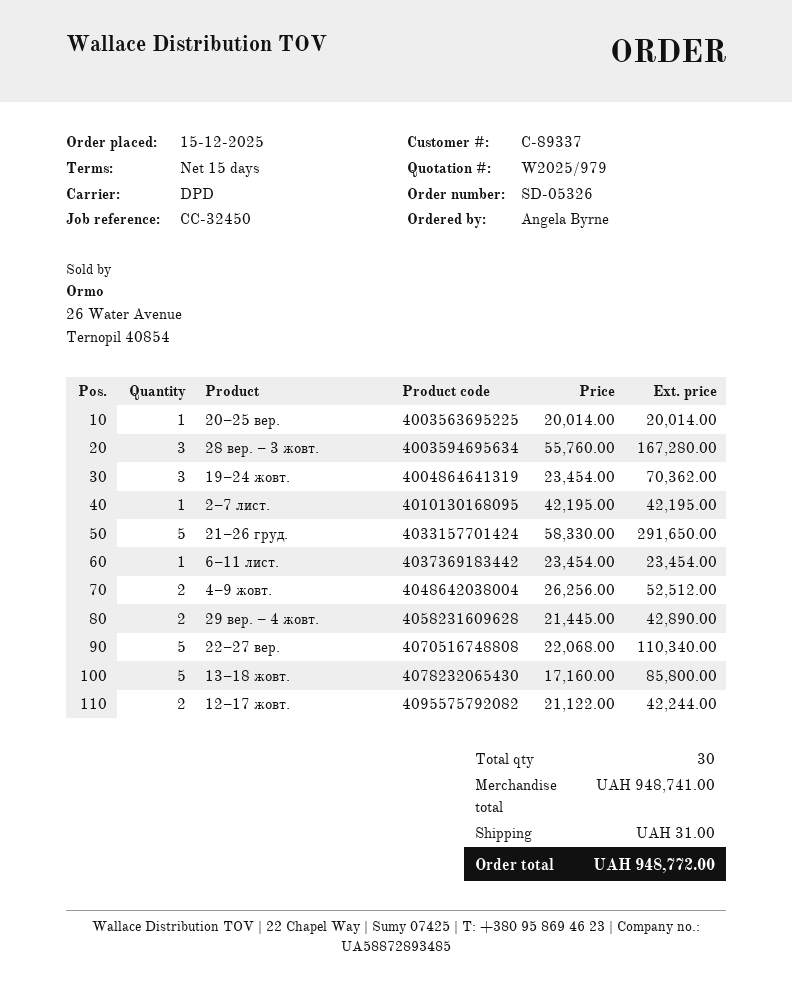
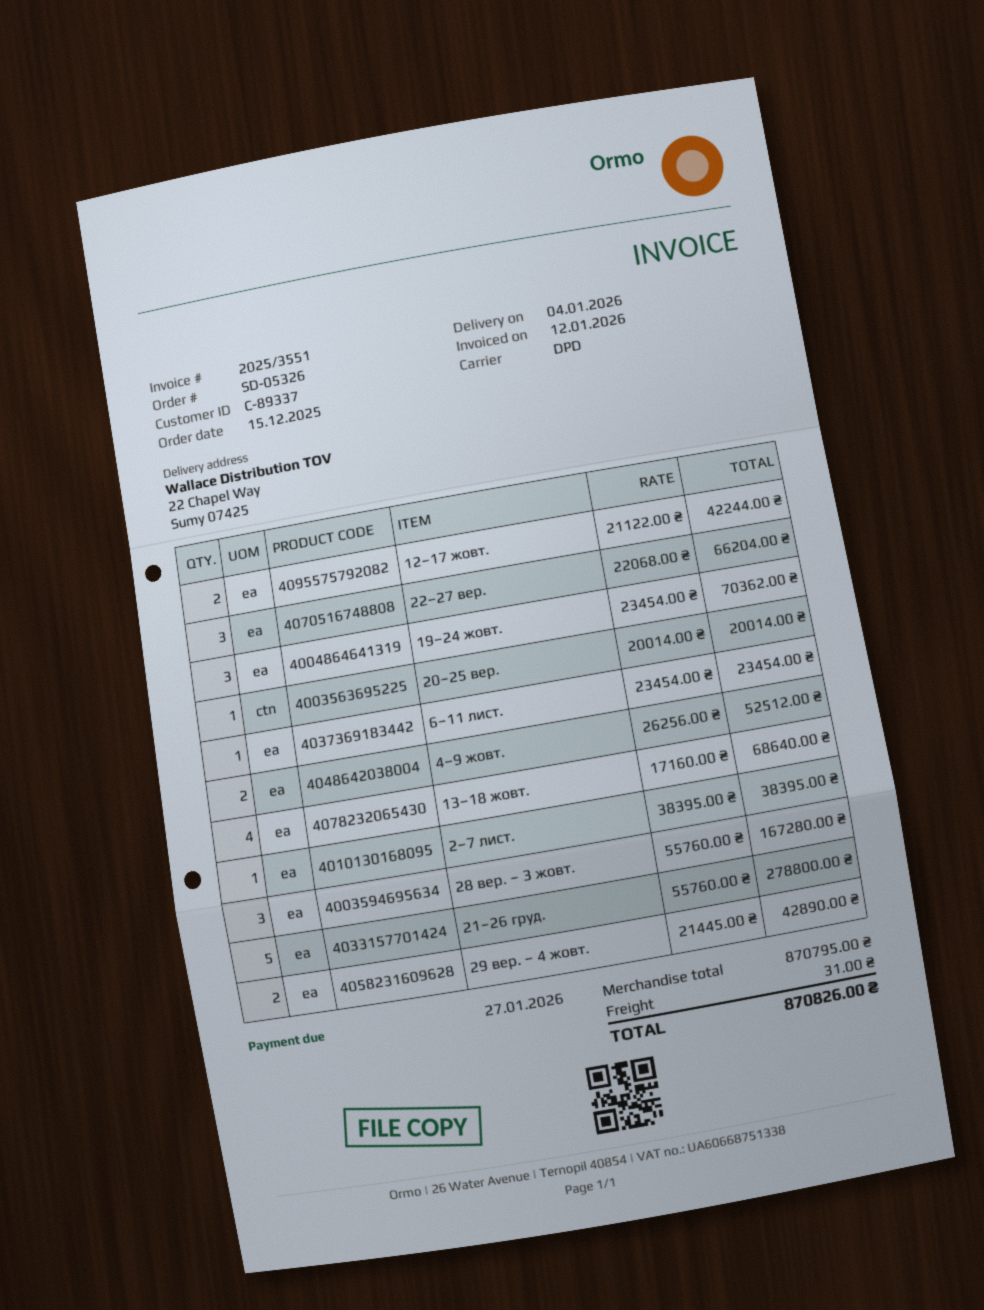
2–7 лист.: 1 x 42195.00 = 42195.00 -> 1 x 38395.00 = 38395.00
21–26 груд.: 5 x 58330.00 = 291650.00 -> 5 x 55760.00 = 278800.00
22–27 вер.: 5 x 22068.00 = 110340.00 -> 3 x 22068.00 = 66204.00
13–18 жовт.: 5 x 17160.00 = 85800.00 -> 4 x 17160.00 = 68640.00
subtotal: 948741.00 -> 870795.00
total: 948772.00 -> 870826.00

